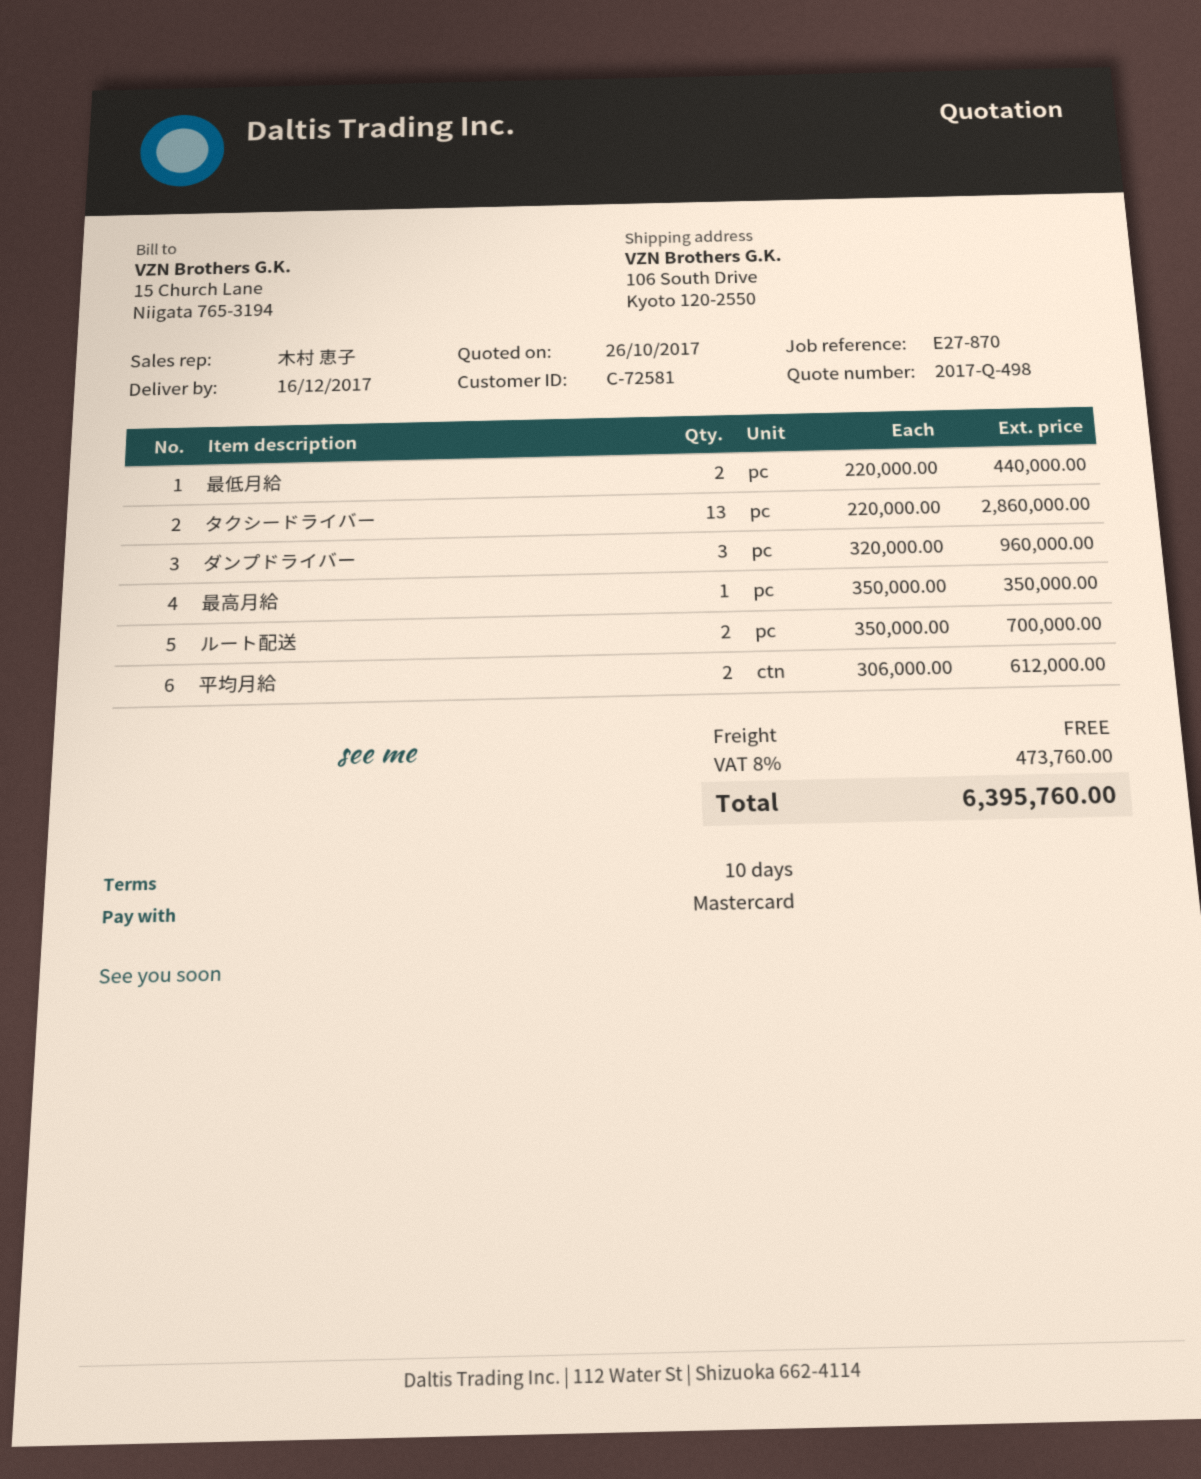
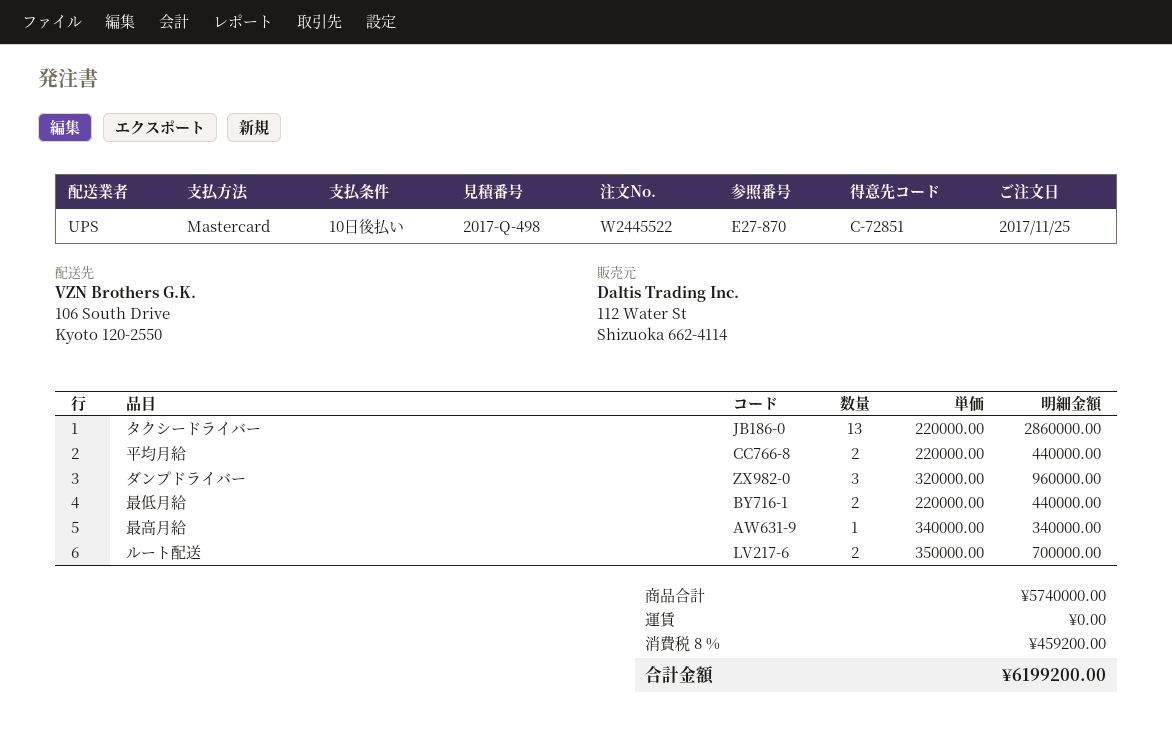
customer number: C-72581 -> C-72851
最高月給: 1 x 350000.00 = 350000.00 -> 1 x 340000.00 = 340000.00
平均月給: 2 x 306000.00 = 612000.00 -> 2 x 220000.00 = 440000.00
tax: 8% = 473760.00 -> 8% = 459200.00
total: 6395760.00 -> 6199200.00

